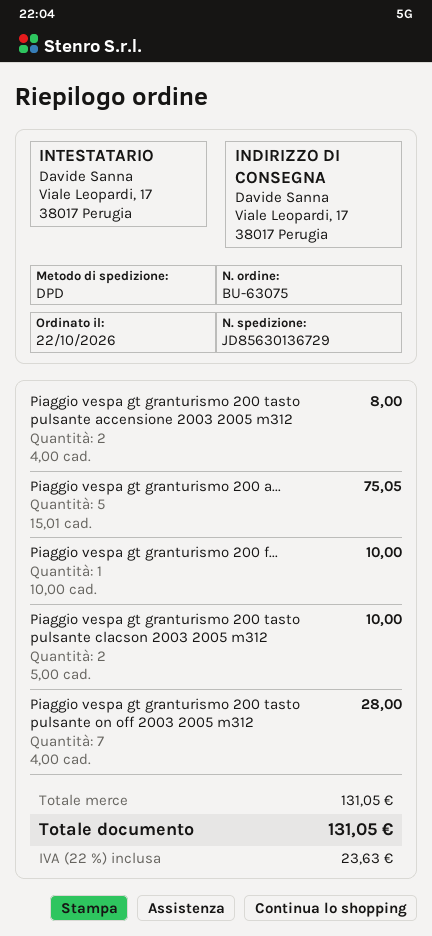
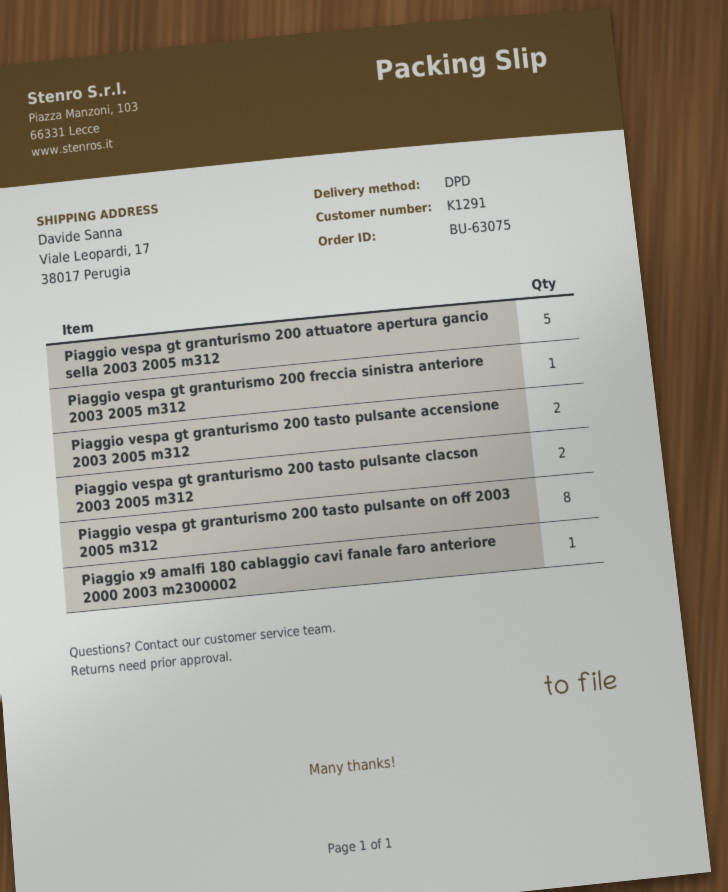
Piaggio vespa gt granturismo 200 tasto pulsante on off 2003 2005 m312: 7 -> 8
Piaggio x9 amalfi 180 cablaggio cavi fanale faro anteriore 2000 2003 m2300002: none -> 1

